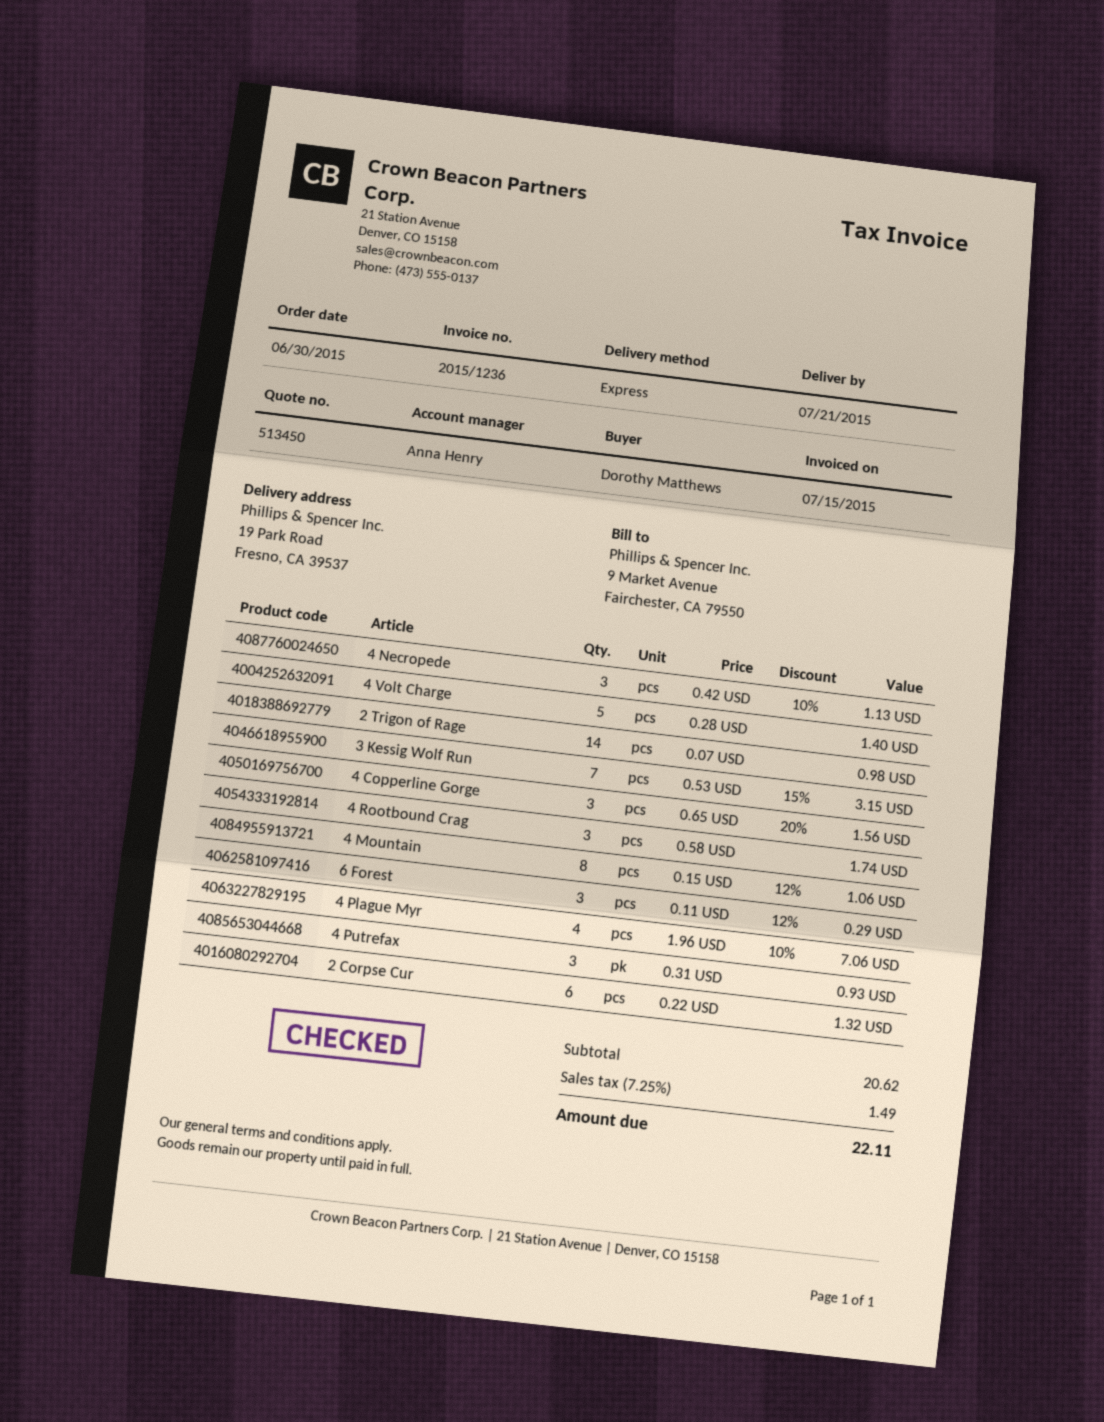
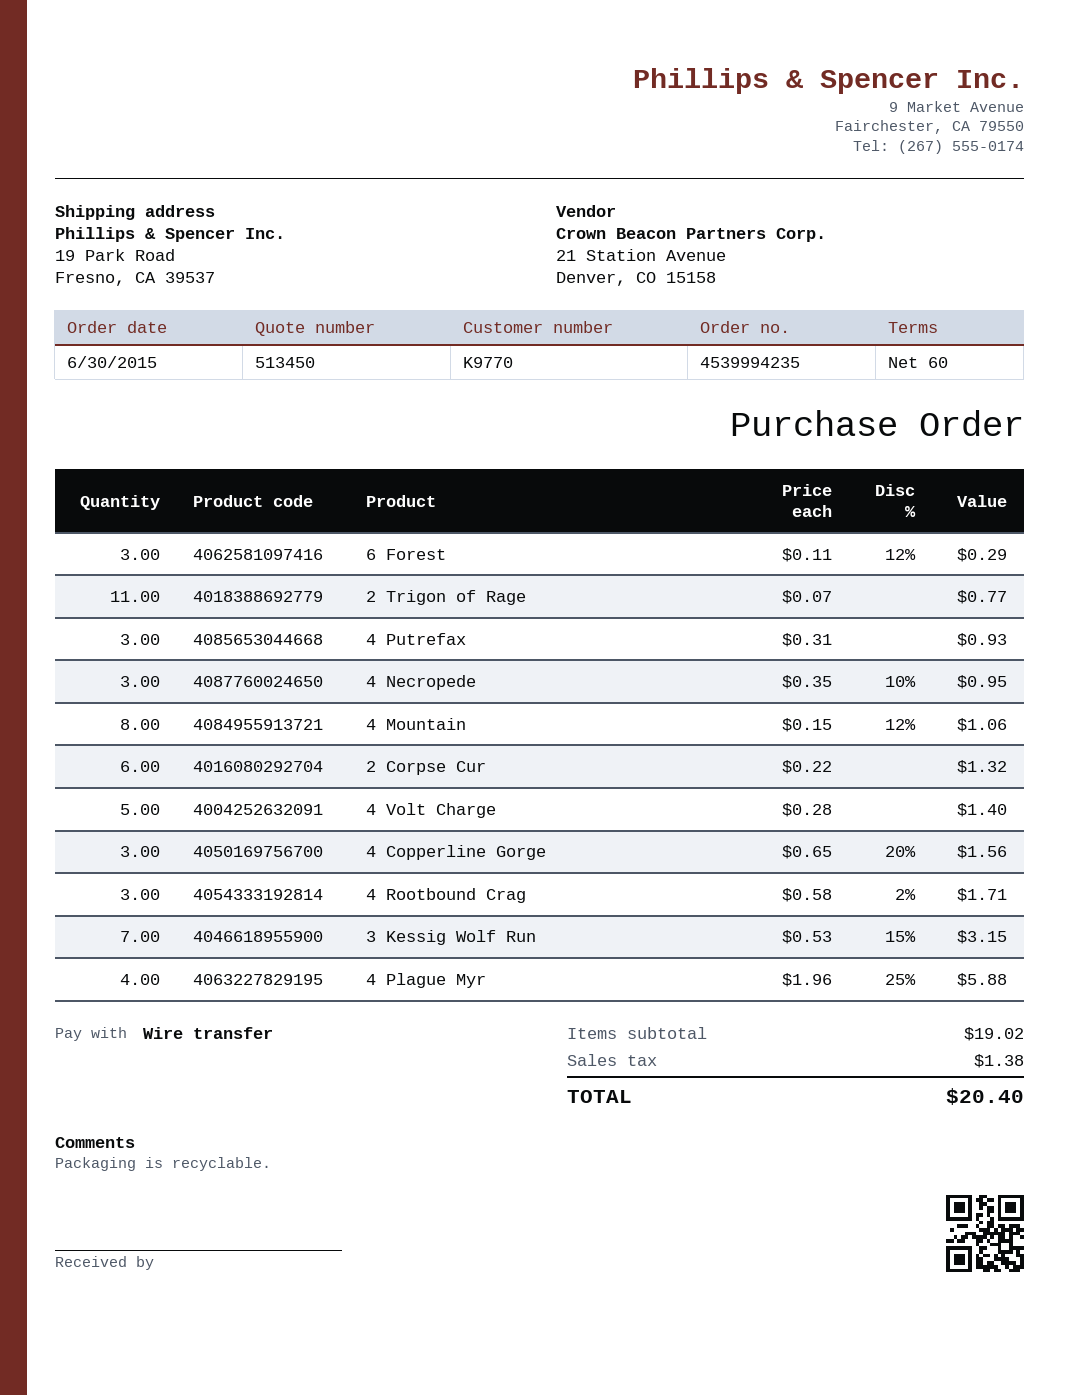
4 Necropede: 3 x 0.42 - 10% = 1.13 -> 3 x 0.35 - 10% = 0.95
2 Trigon of Rage: 14 x 0.07 = 0.98 -> 11 x 0.07 = 0.77
4 Rootbound Crag: 3 x 0.58 = 1.74 -> 3 x 0.58 - 2% = 1.71
4 Plague Myr: 4 x 1.96 - 10% = 7.06 -> 4 x 1.96 - 25% = 5.88
subtotal: 20.62 -> 19.02
tax: 1.49 -> 1.38
total: 22.11 -> 20.40

